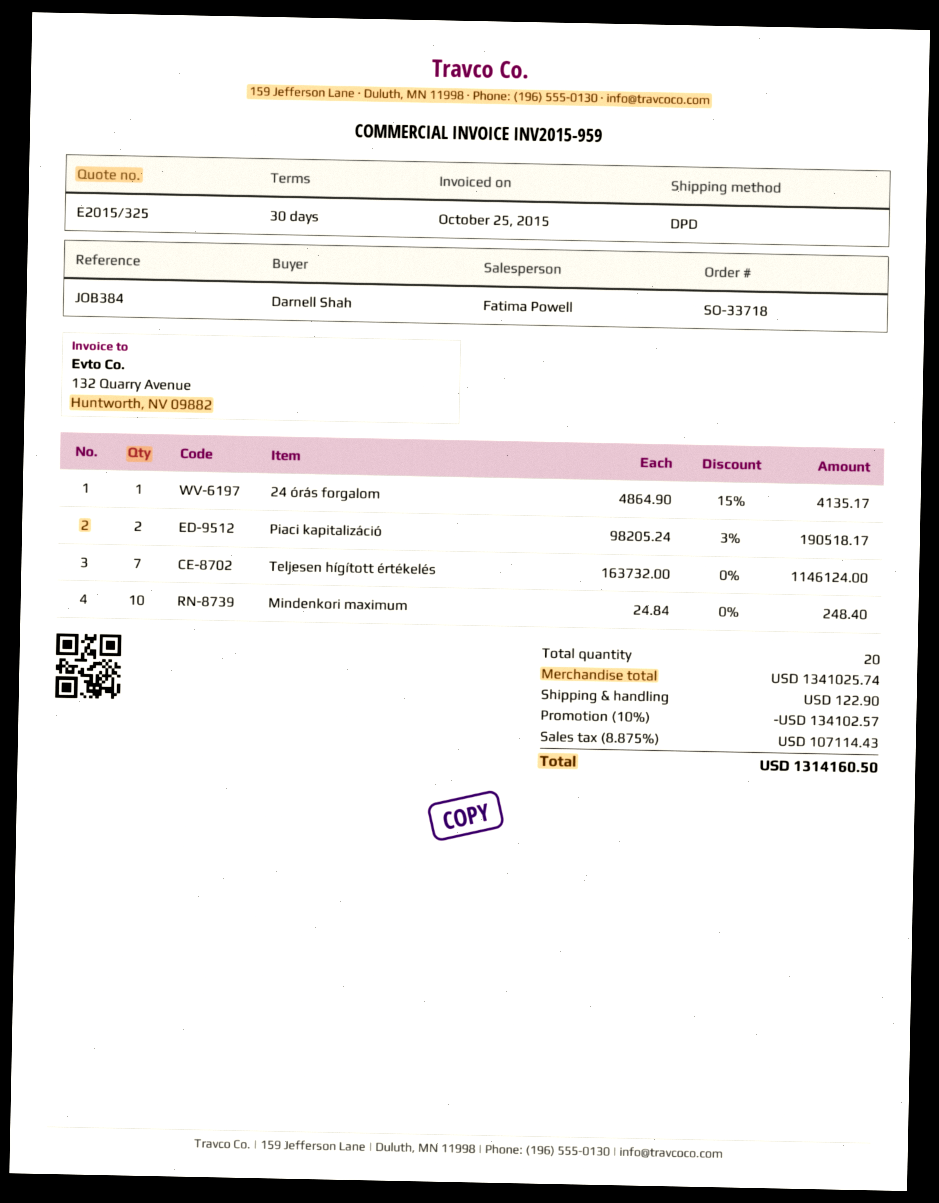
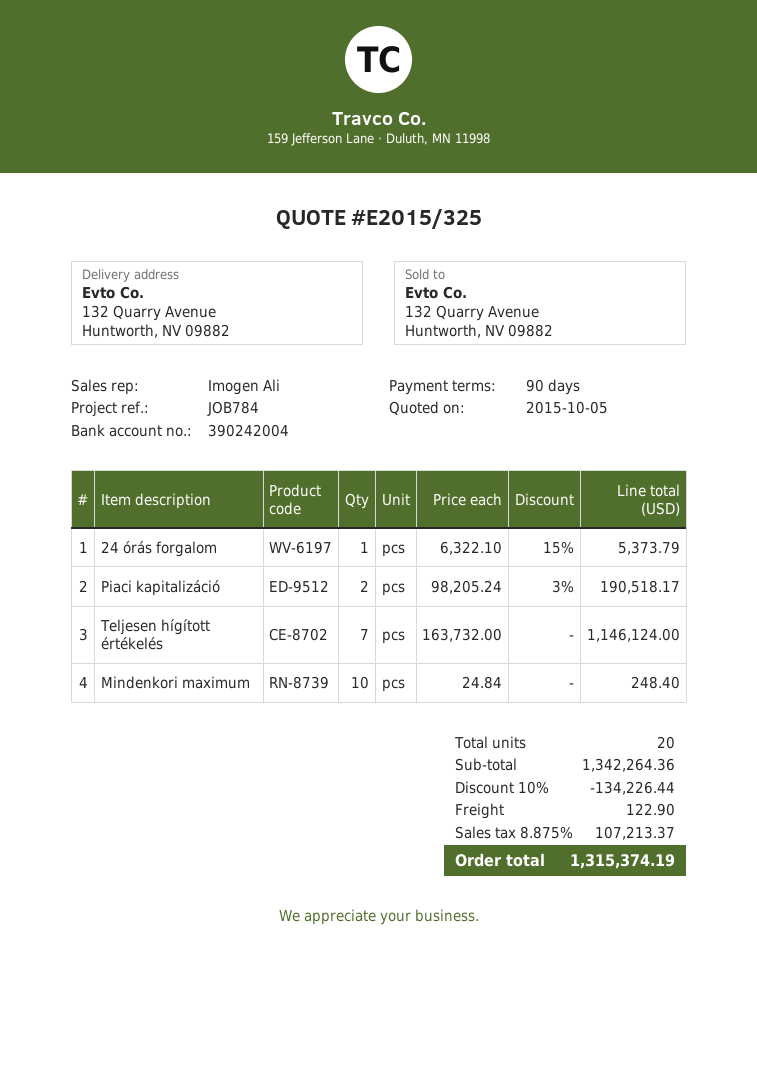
payment terms: 30 days -> 90 days
reference: JOB384 -> JOB784
sales rep: Fatima Powell -> Imogen Ali
24 órás forgalom: 1 x 4864.90 - 15% = 4135.17 -> 1 x 6322.10 - 15% = 5373.79
subtotal: 1341025.74 -> 1342264.36
discount: 10% = 134102.57 -> 10% = 134226.44
tax: 8.875% = 107114.43 -> 8.875% = 107213.37
total: 1314160.50 -> 1315374.19

